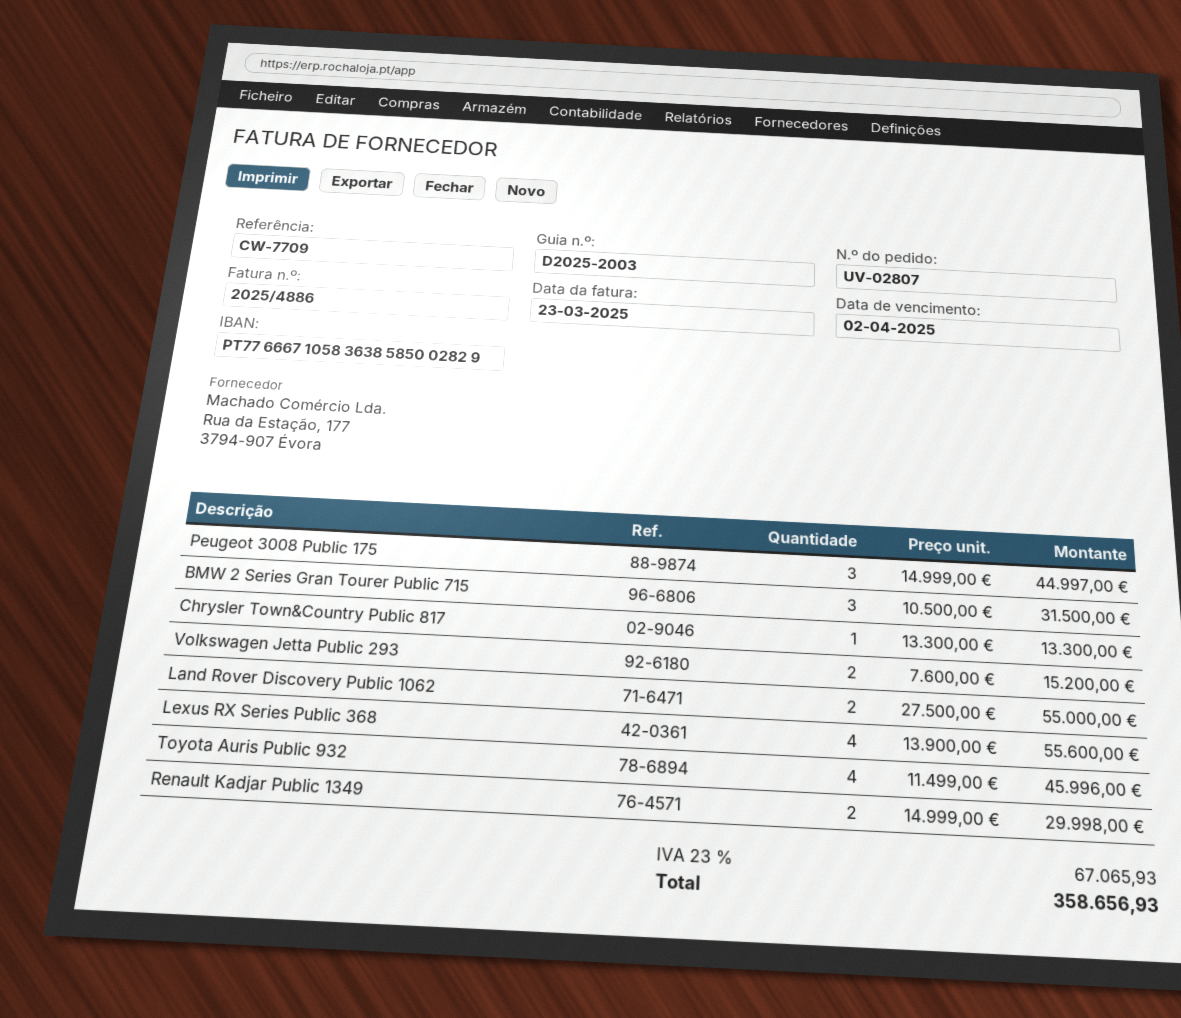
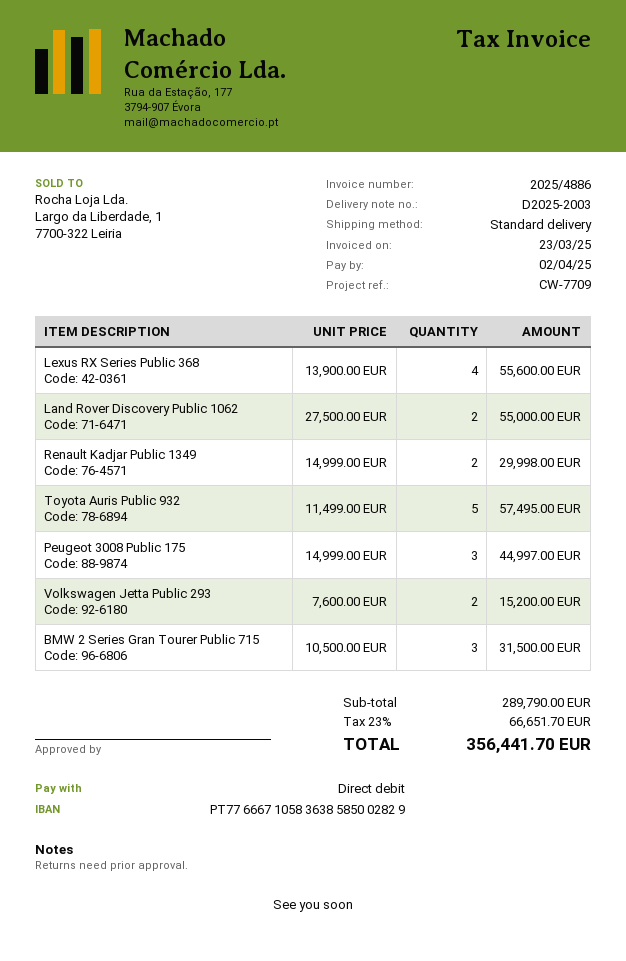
Chrysler Town&Country Public 817: 1 x 13300.00 = 13300.00 -> none
Toyota Auris Public 932: 4 x 11499.00 = 45996.00 -> 5 x 11499.00 = 57495.00
tax: 23% = 67065.93 -> 23% = 66651.70
total: 358656.93 -> 356441.70

